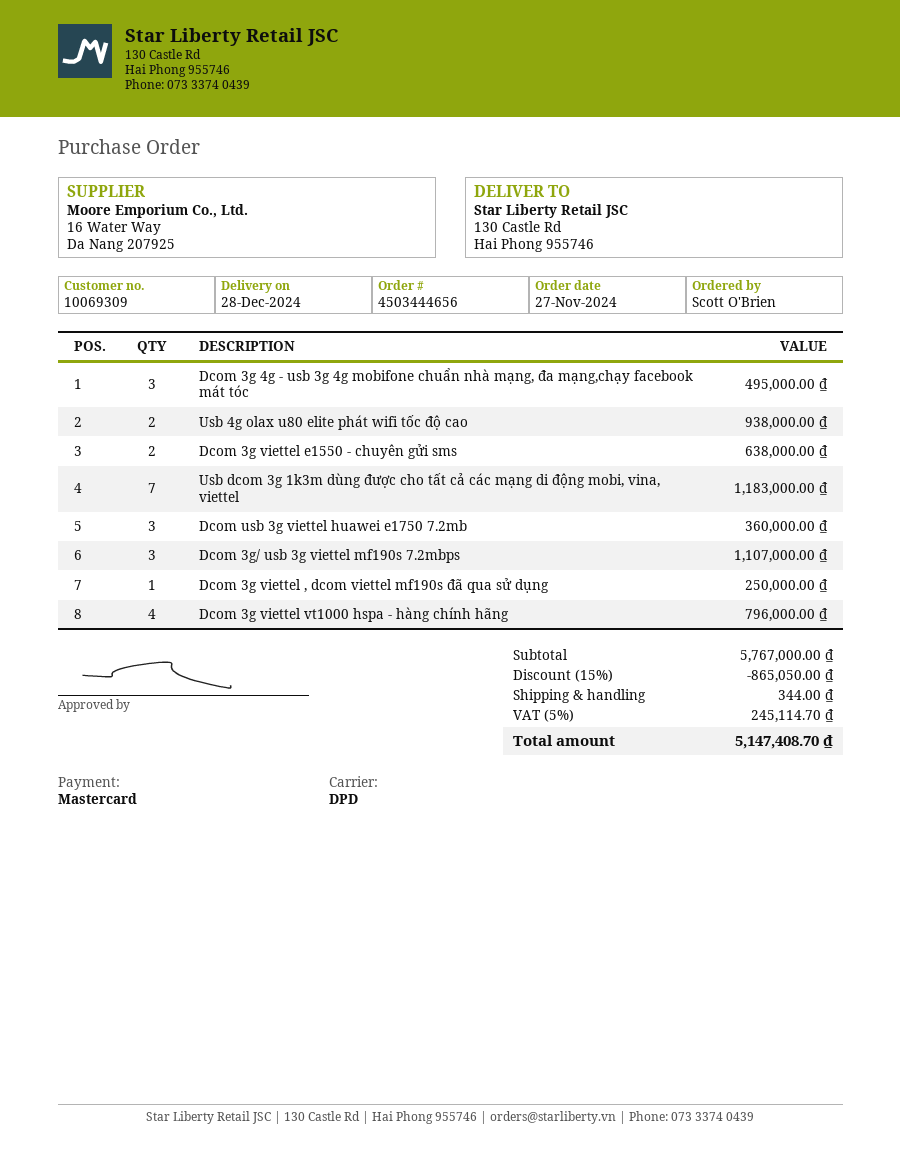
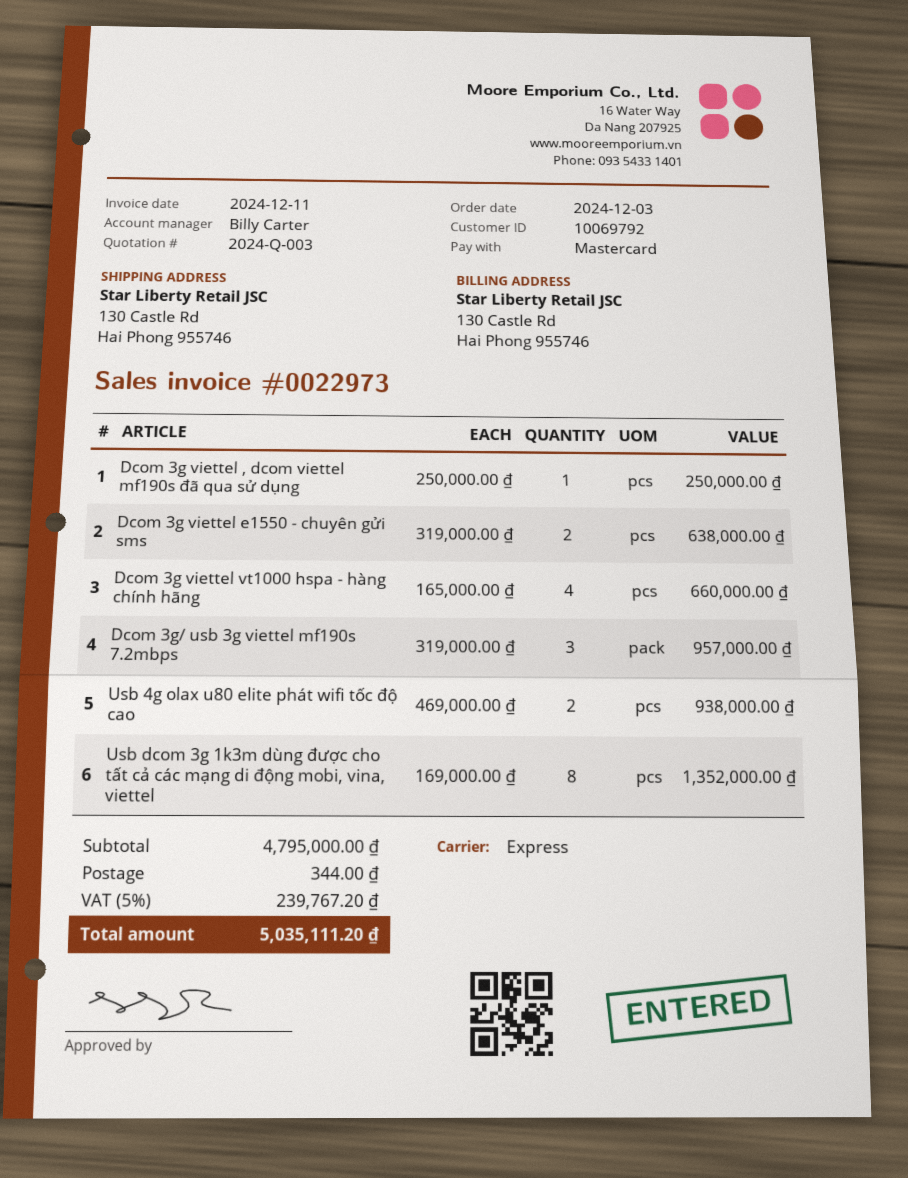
order date: 2024-11-27 -> 2024-12-03
customer number: 10069309 -> 10069792
shipping method: DPD -> express
Dcom 3g 4g - usb 3g 4g mobifone chuẩn nhà mạng, đa mạng,chạy facebook mát tóc: 3 for 495000.00 -> none
Usb dcom 3g 1k3m dùng được cho tất cả các mạng di động mobi, vina, viettel: 7 for 1183000.00 -> 8 for 1352000.00
Dcom usb 3g viettel huawei e1750 7.2mb: 3 for 360000.00 -> none
Dcom 3g/ usb 3g viettel mf190s 7.2mbps: 3 for 1107000.00 -> 3 for 957000.00
Dcom 3g viettel vt1000 hspa - hàng chính hãng: 4 for 796000.00 -> 4 for 660000.00
subtotal: 5767000.00 -> 4795000.00
discount: 15% = 865050.00 -> none
tax: 5% = 245114.70 -> 5% = 239767.20
total: 5147408.70 -> 5035111.20

